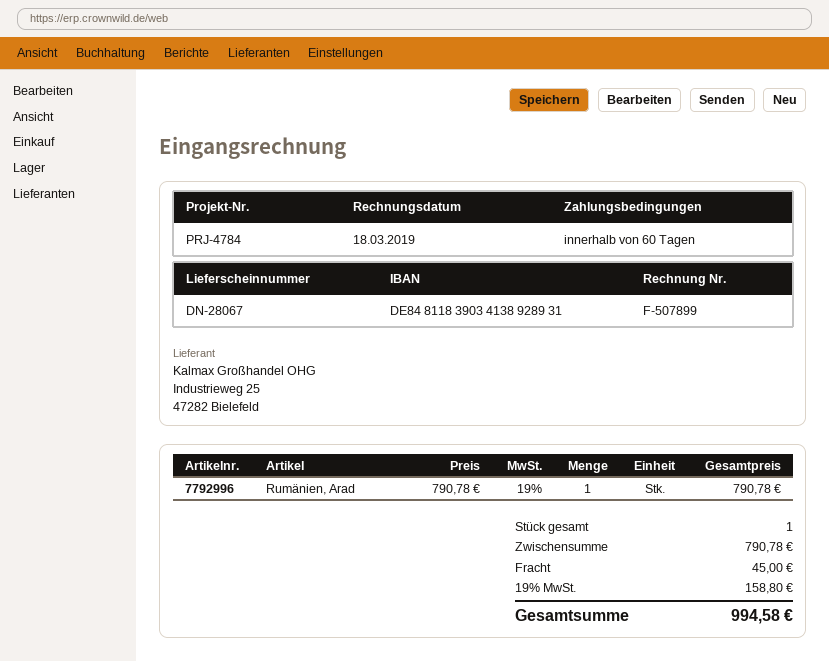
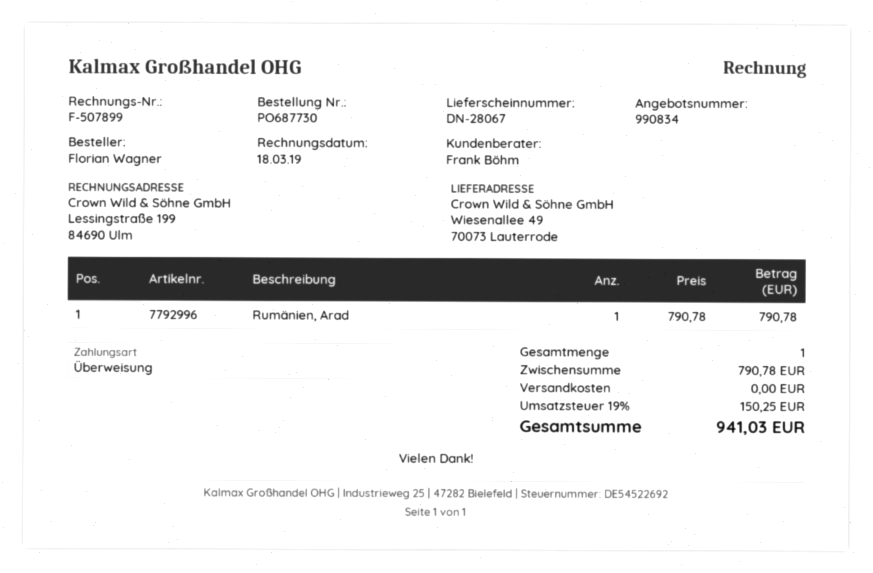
shipping: 45.00 -> 0.00
tax: 19% = 158.80 -> 19% = 150.25
total: 994.58 -> 941.03

